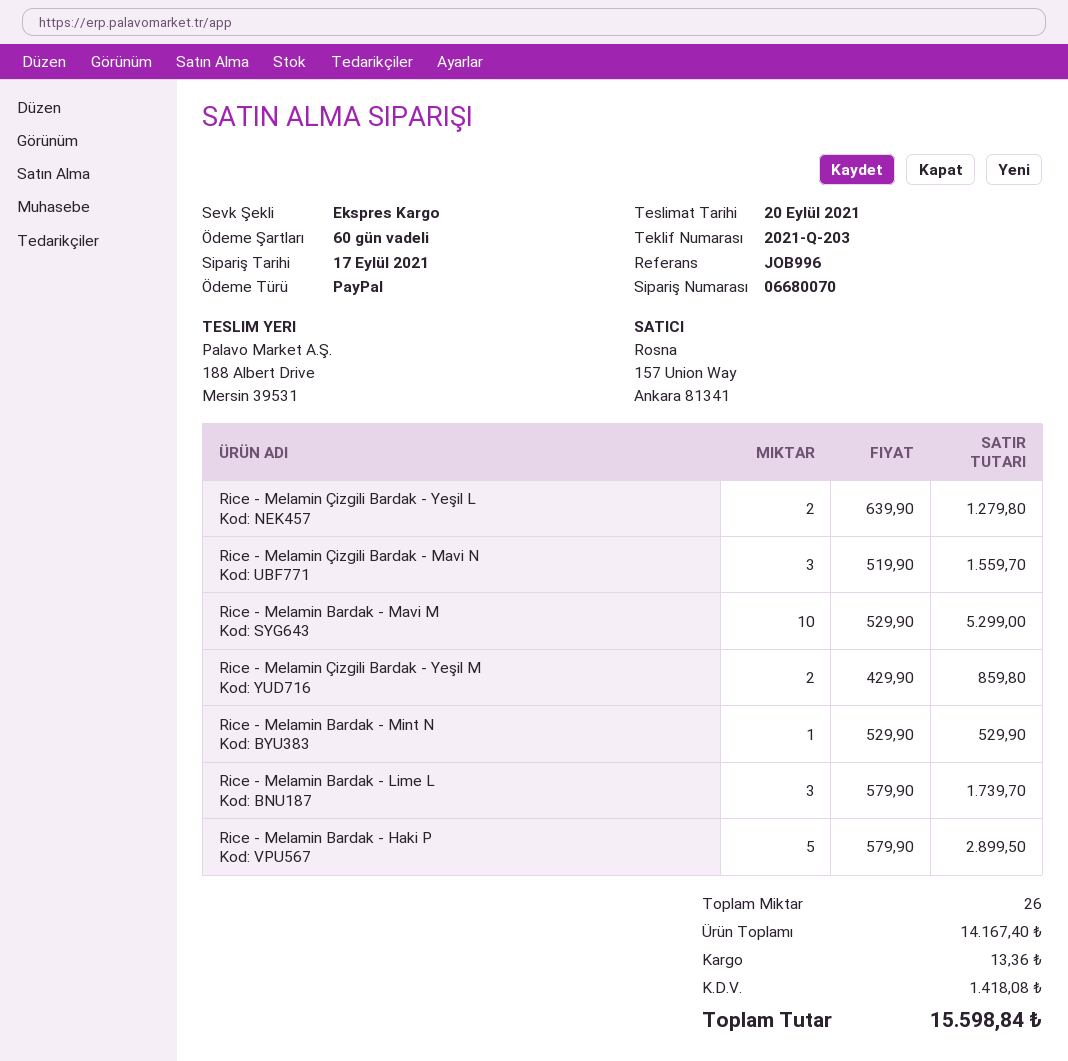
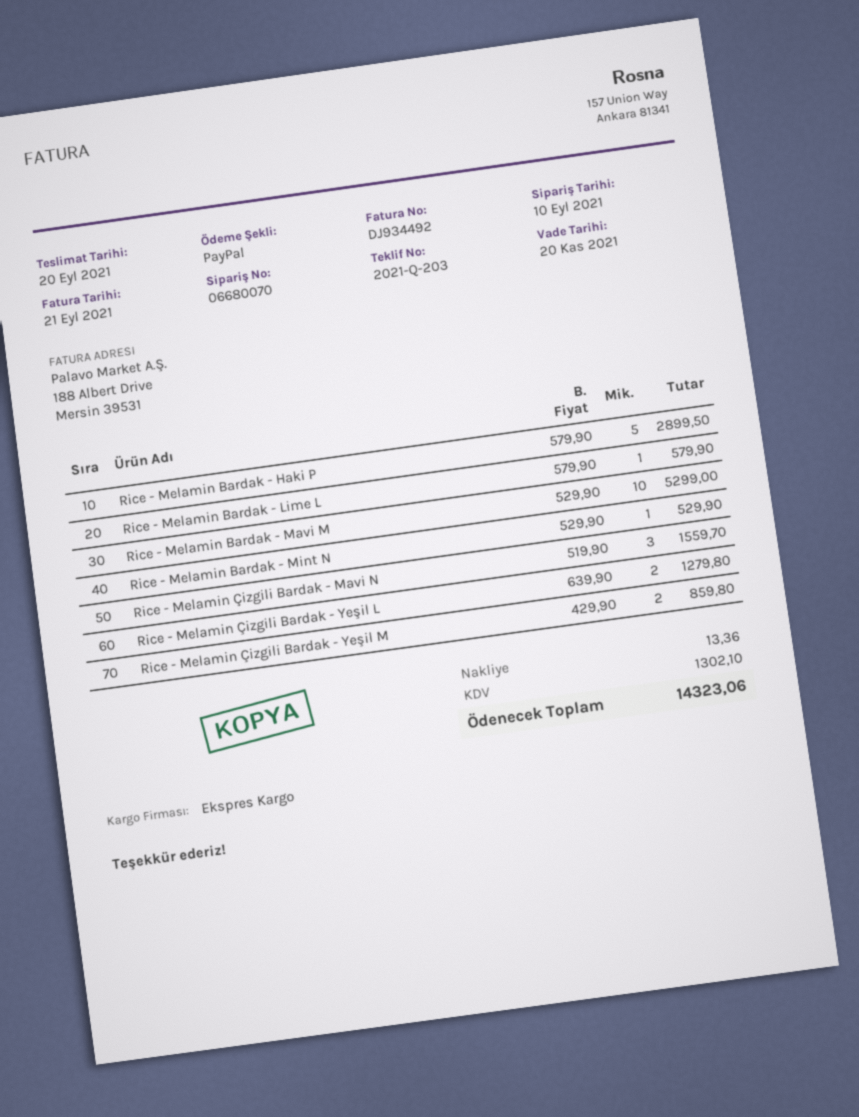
order date: 2021-09-17 -> 2021-09-10
Rice - Melamin Bardak - Lime L: 3 x 579.90 = 1739.70 -> 1 x 579.90 = 579.90
tax: 1418.08 -> 1302.10
total: 15598.84 -> 14323.06

